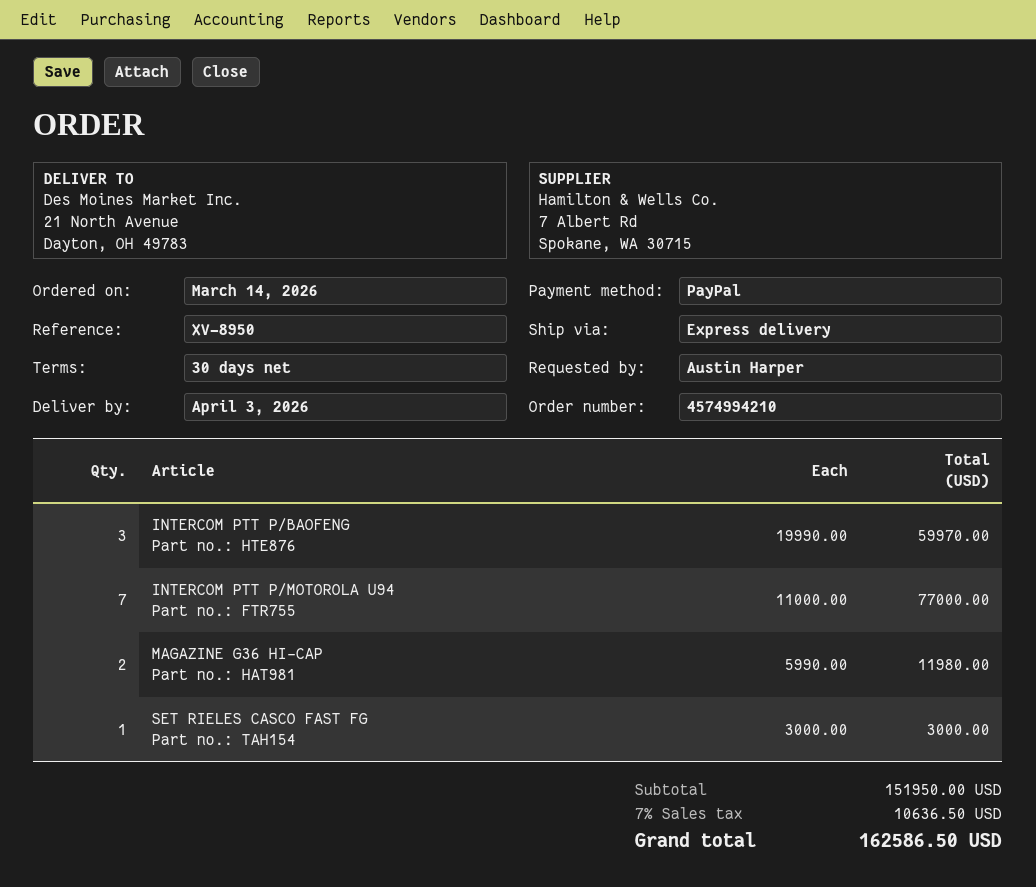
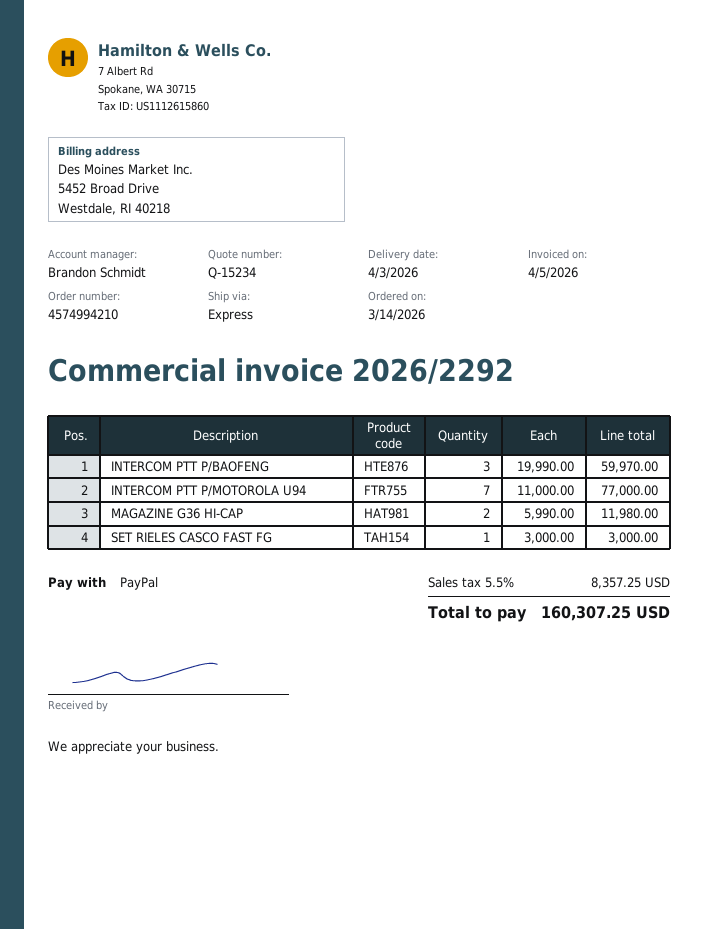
tax: 7% = 10636.50 -> 5.5% = 8357.25
total: 162586.50 -> 160307.25

